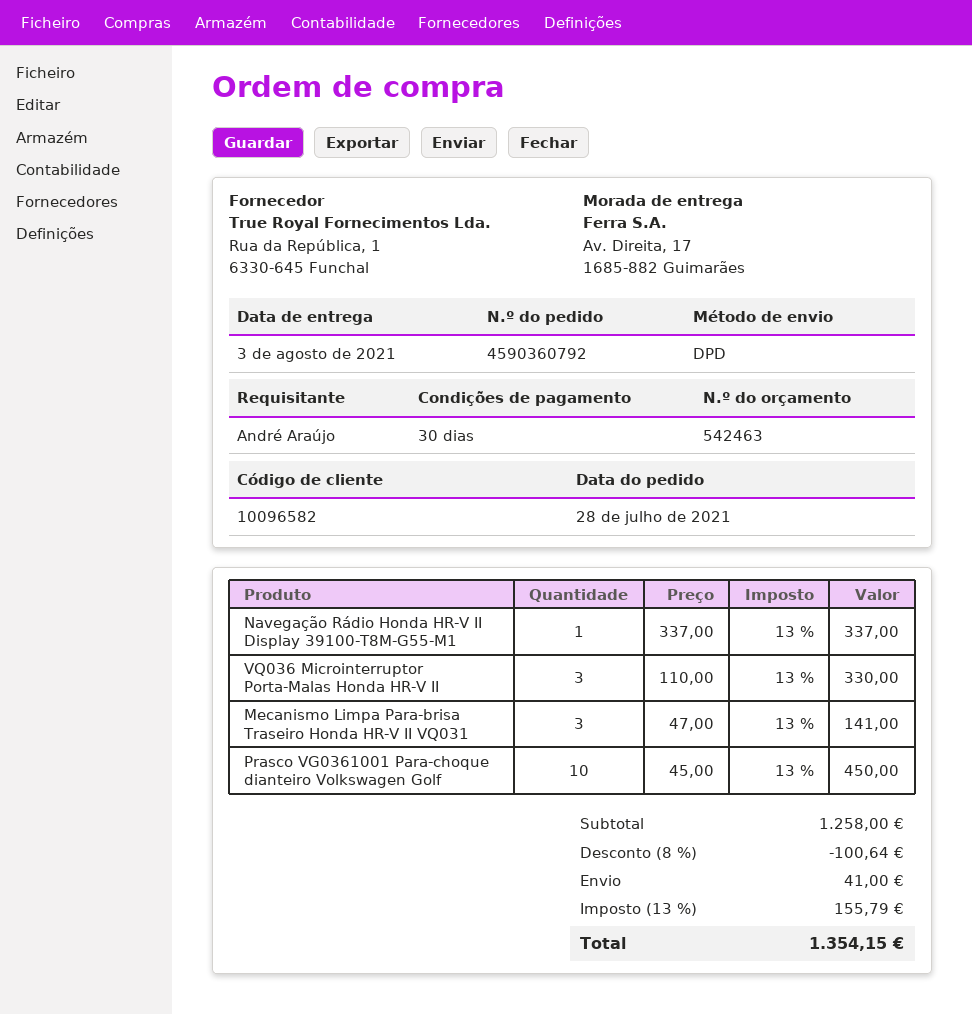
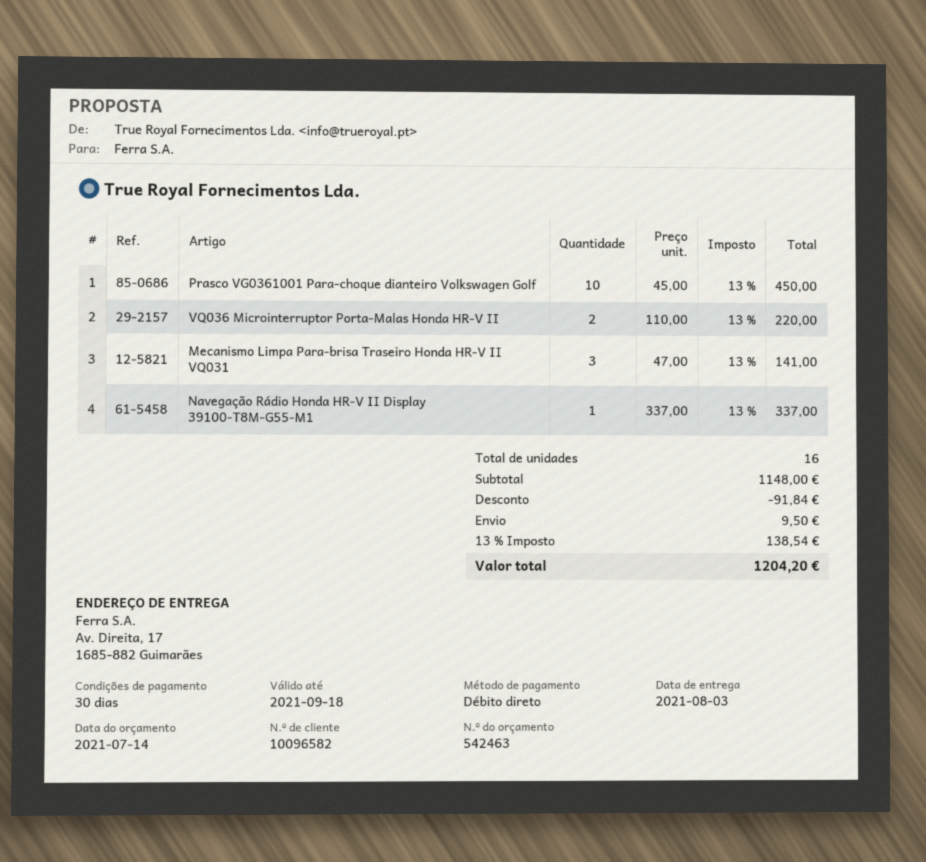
VQ036 Microinterruptor Porta-Malas Honda HR-V II: 3 x 110.00 = 330.00 -> 2 x 110.00 = 220.00
subtotal: 1258.00 -> 1148.00
discount: 100.64 -> 91.84
shipping: 41.00 -> 9.50
tax: 13% = 155.79 -> 13% = 138.54
total: 1354.15 -> 1204.20

